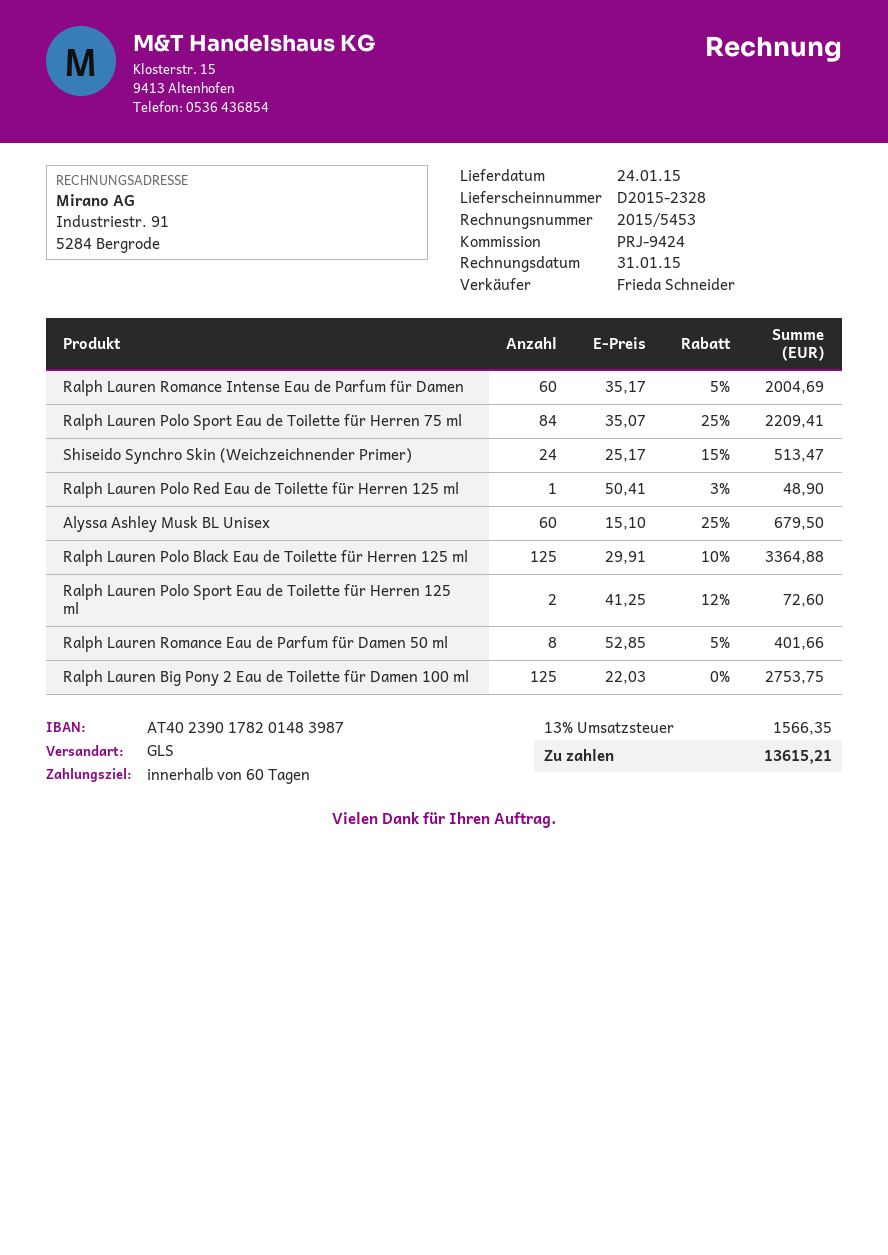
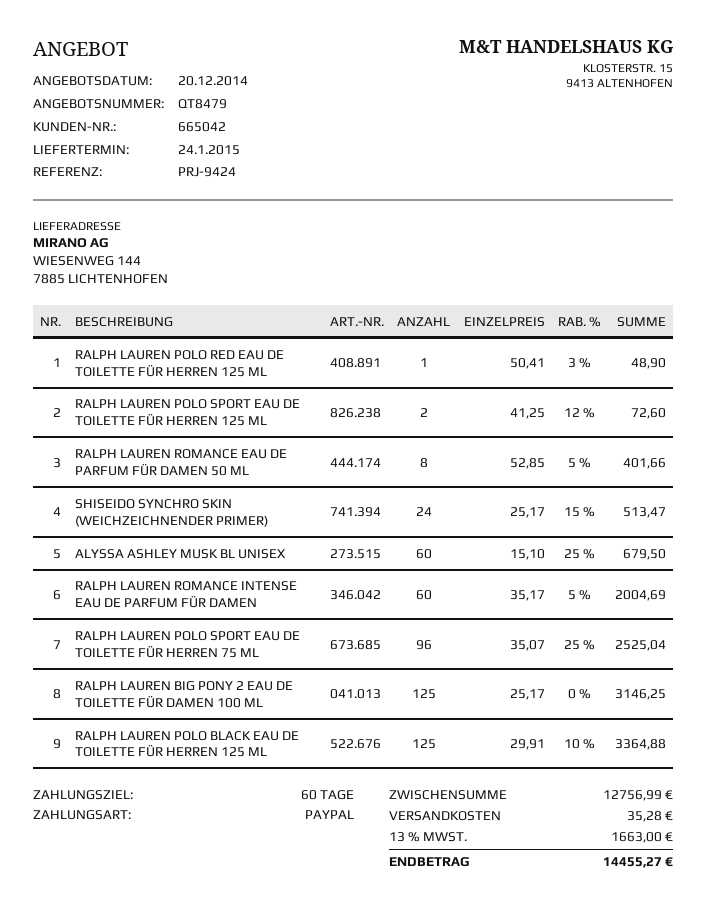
Ralph Lauren Polo Sport Eau de Toilette für Herren 75 ml: 84 x 35.07 - 25% = 2209.41 -> 96 x 35.07 - 25% = 2525.04
Ralph Lauren Big Pony 2 Eau de Toilette für Damen 100 ml: 125 x 22.03 = 2753.75 -> 125 x 25.17 = 3146.25
shipping: none -> 35.28
tax: 13% = 1566.35 -> 13% = 1663.00
total: 13615.21 -> 14455.27

